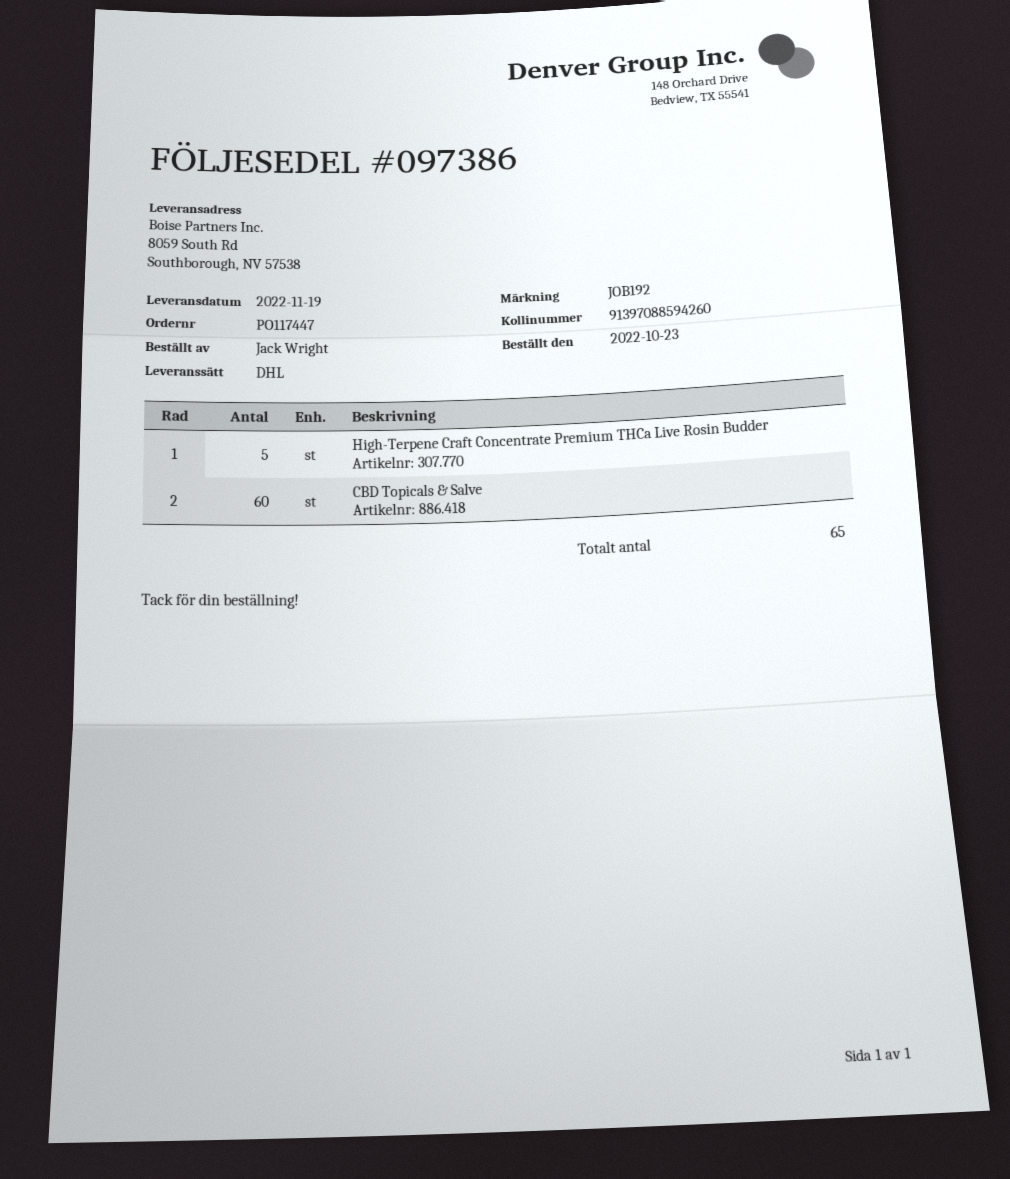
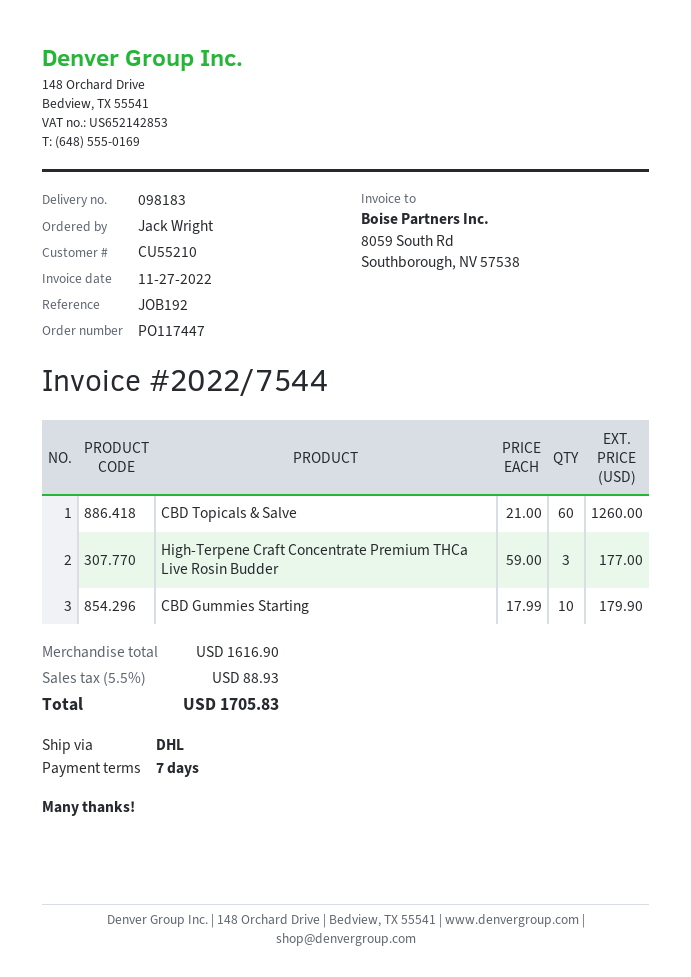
delivery note number: 097386 -> 098183
High-Terpene Craft Concentrate Premium THCa Live Rosin Budder: 5 -> 3
CBD Gummies Starting: none -> 10

